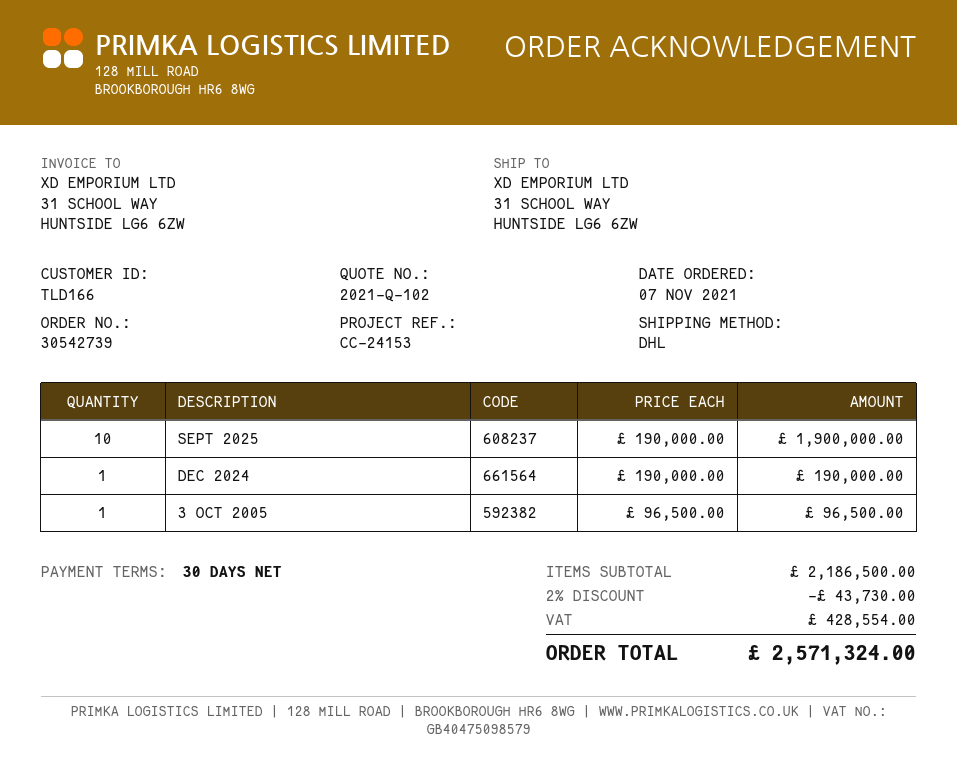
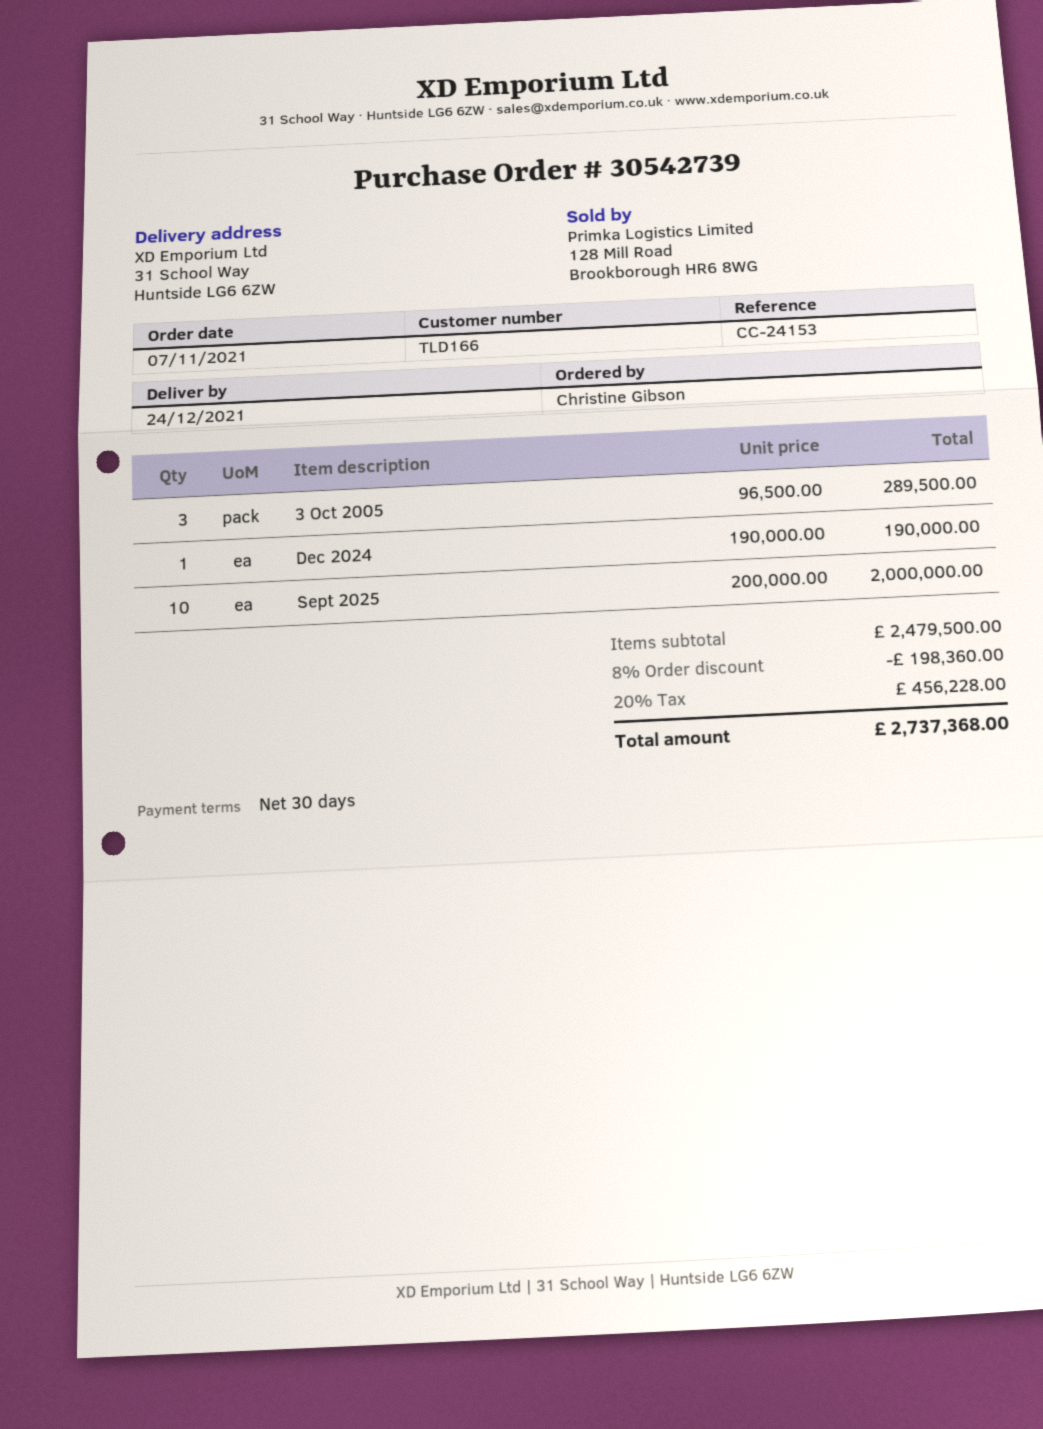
SEPT 2025: 10 x 190000.00 = 1900000.00 -> 10 x 200000.00 = 2000000.00
3 OCT 2005: 1 x 96500.00 = 96500.00 -> 3 x 96500.00 = 289500.00
subtotal: 2186500.00 -> 2479500.00
discount: 2% = 43730.00 -> 8% = 198360.00
tax: 428554.00 -> 456228.00
total: 2571324.00 -> 2737368.00

